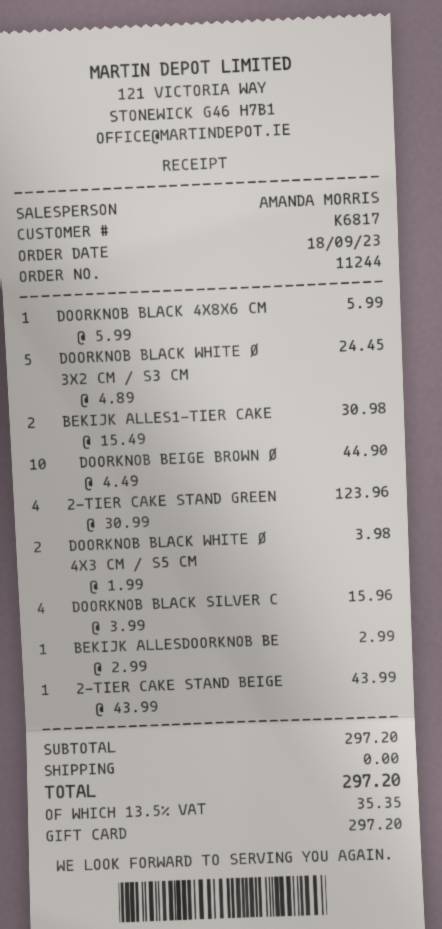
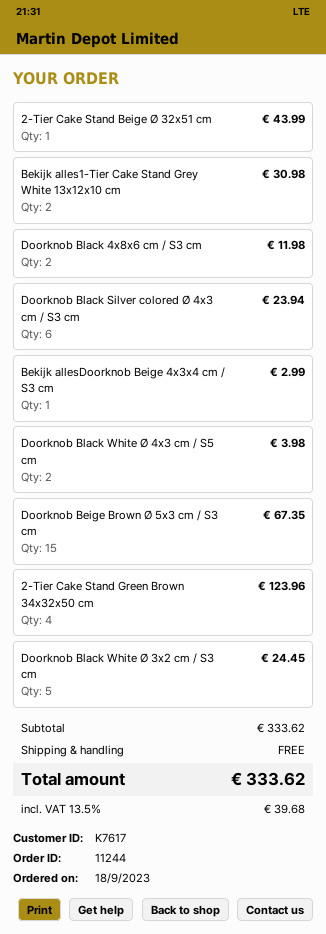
customer number: K6817 -> K7617
DOORKNOB BLACK 4X8X6 CM: 1 for 5.99 -> 2 for 11.98
DOORKNOB BEIGE BROWN Ø: 10 for 44.90 -> 15 for 67.35
DOORKNOB BLACK SILVER C: 4 for 15.96 -> 6 for 23.94
subtotal: 297.20 -> 333.62
tax: 13.5% = 35.35 -> 13.5% = 39.68
total: 297.20 -> 333.62

